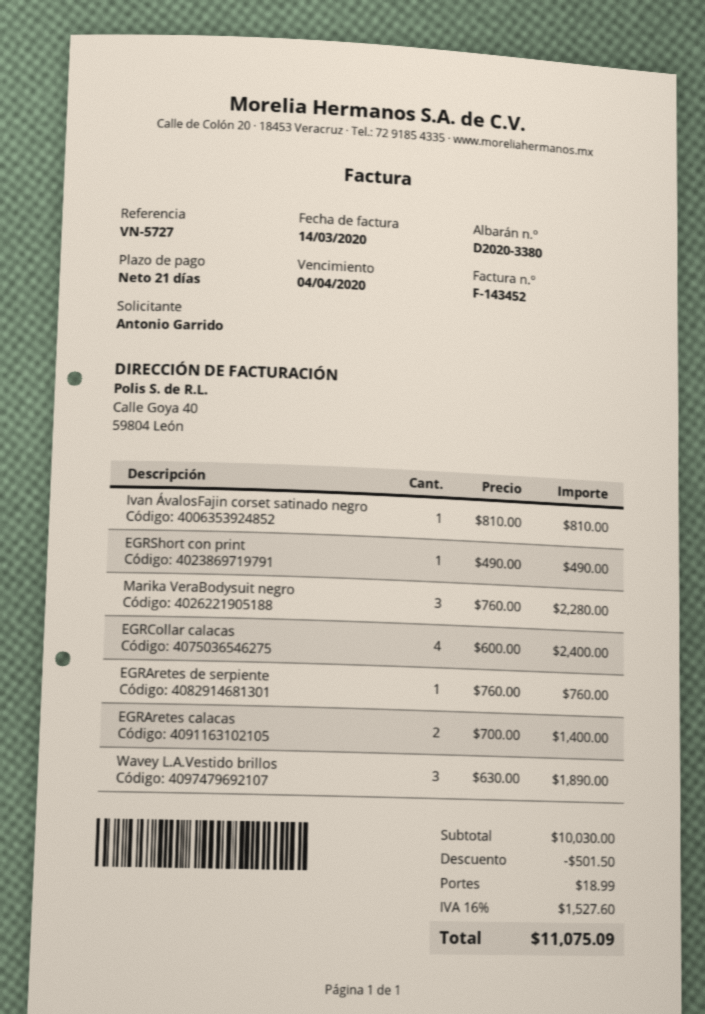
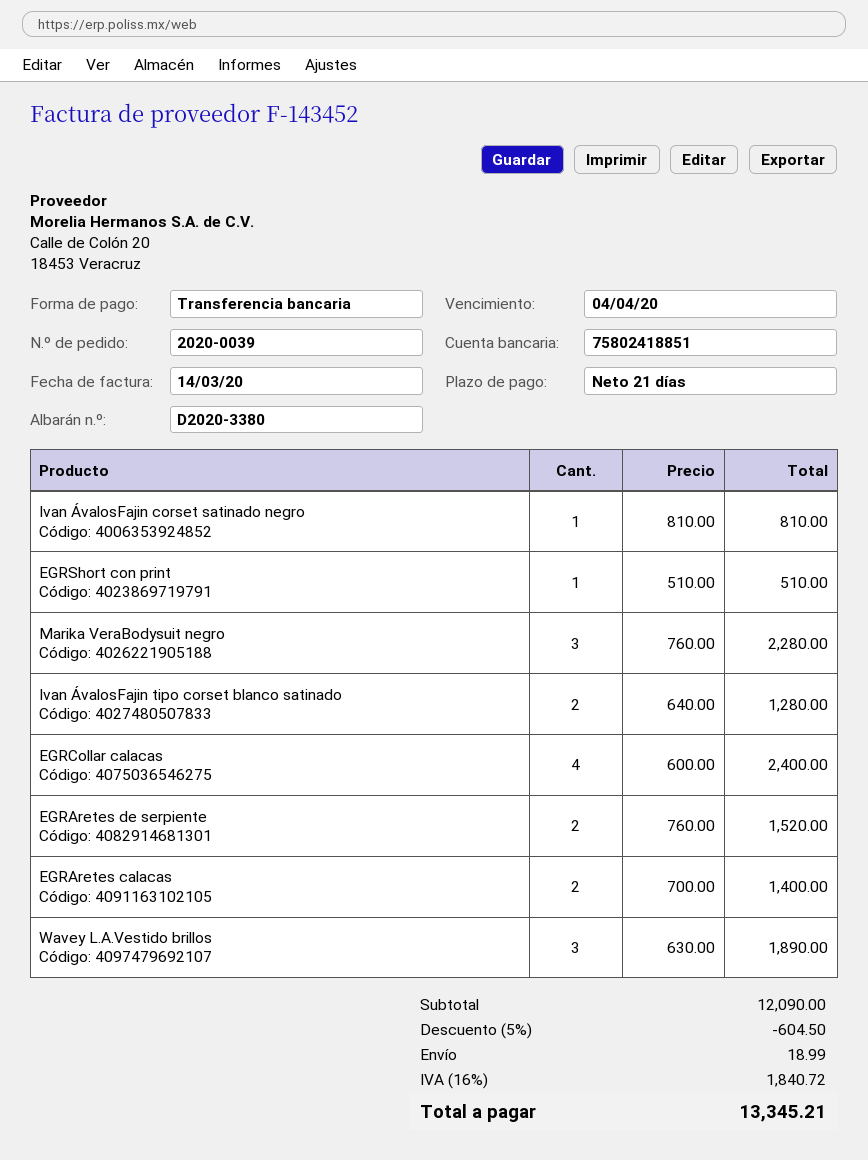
EGRShort con print: 1 x 490.00 = 490.00 -> 1 x 510.00 = 510.00
EGRAretes de serpiente: 1 x 760.00 = 760.00 -> 2 x 760.00 = 1520.00
Ivan ÁvalosFajin tipo corset blanco satinado: none -> 2 x 640.00 = 1280.00
subtotal: 10030.00 -> 12090.00
discount: 501.50 -> 604.50
tax: 16% = 1527.60 -> 16% = 1840.72
total: 11075.09 -> 13345.21

